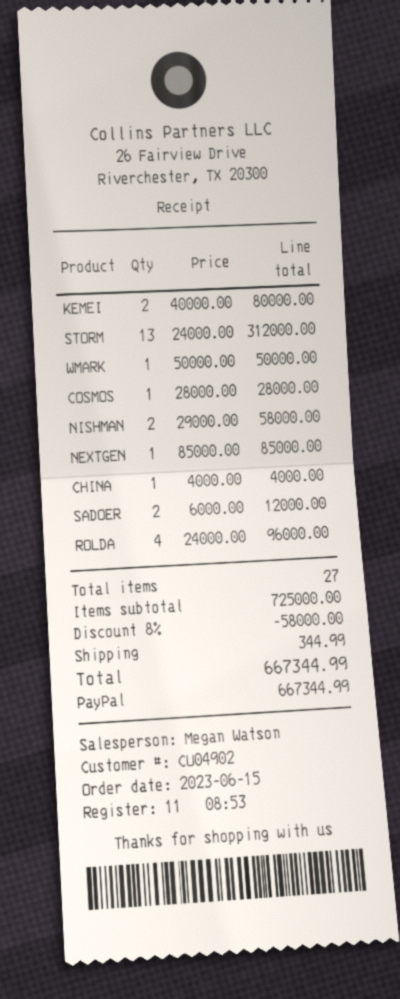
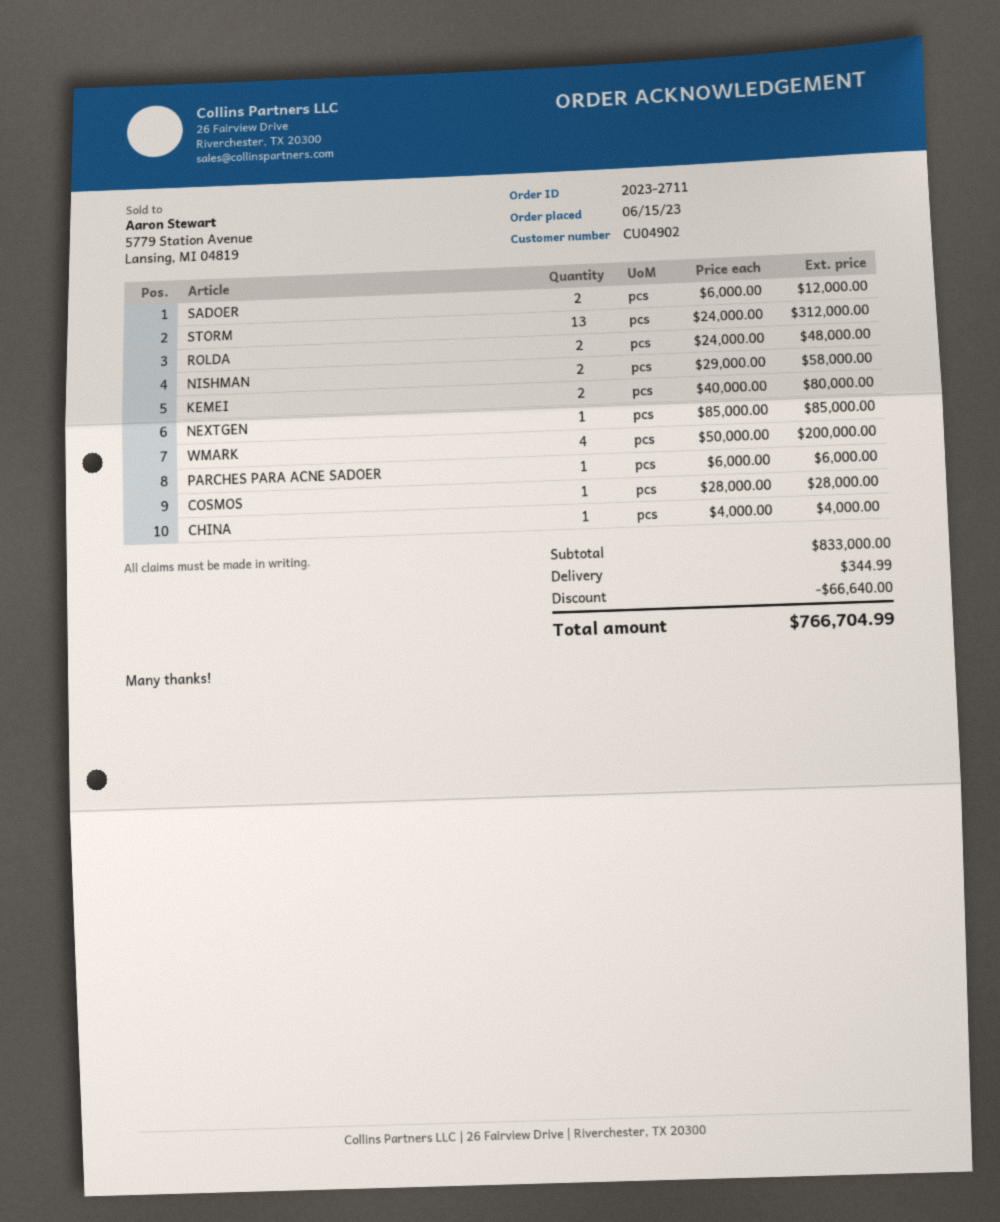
WMARK: 1 x 50000.00 = 50000.00 -> 4 x 50000.00 = 200000.00
ROLDA: 4 x 24000.00 = 96000.00 -> 2 x 24000.00 = 48000.00
PARCHES PARA ACNE SADOER: none -> 1 x 6000.00 = 6000.00
subtotal: 725000.00 -> 833000.00
discount: 58000.00 -> 66640.00
total: 667344.99 -> 766704.99

